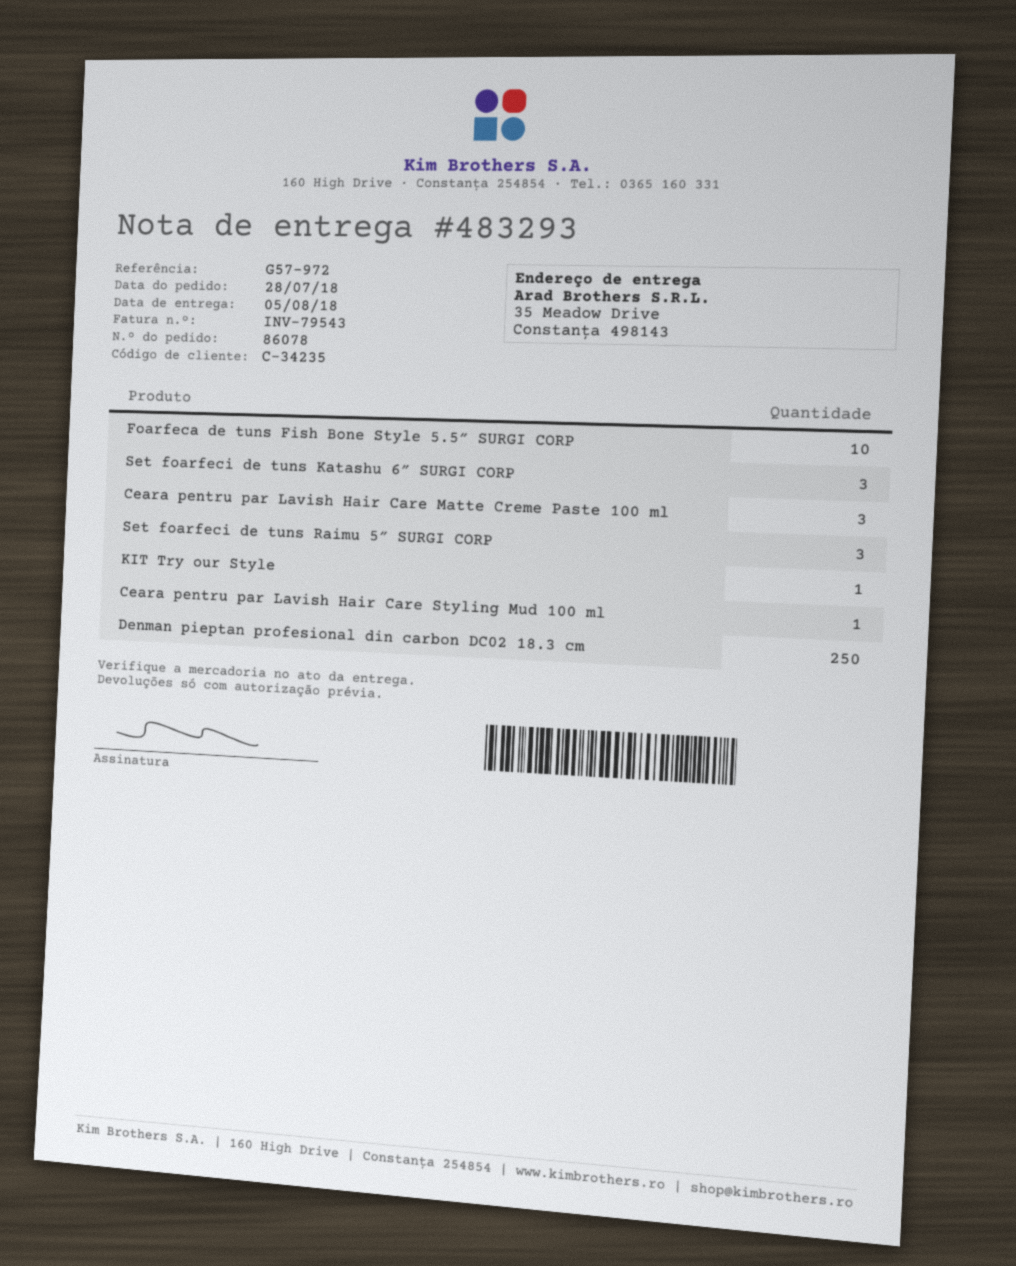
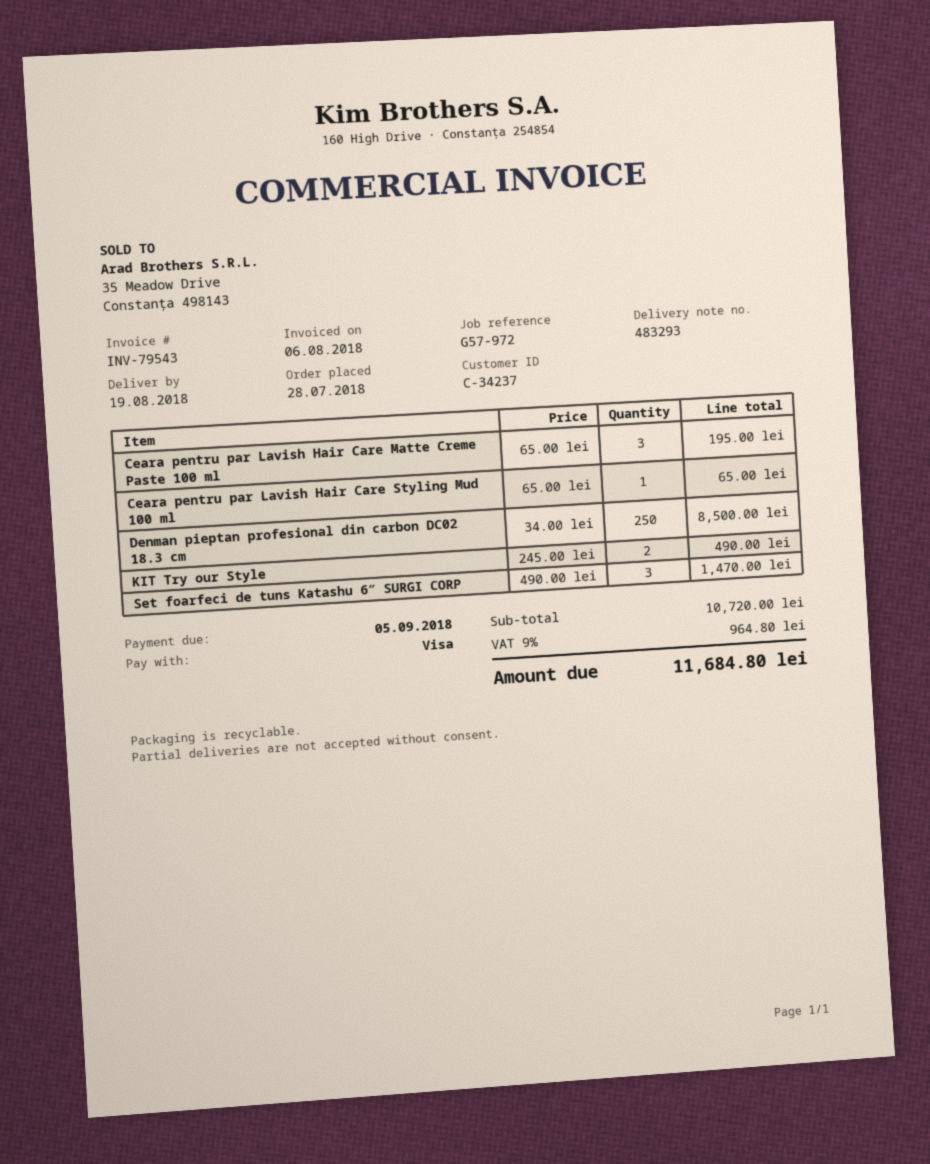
delivery date: 2018-08-05 -> 2018-08-19
customer number: C-34235 -> C-34237
Foarfeca de tuns Fish Bone Style 5.5″ SURGI CORP: 10 -> none
Set foarfeci de tuns Raimu 5″ SURGI CORP: 3 -> none
KIT Try our Style: 1 -> 2

